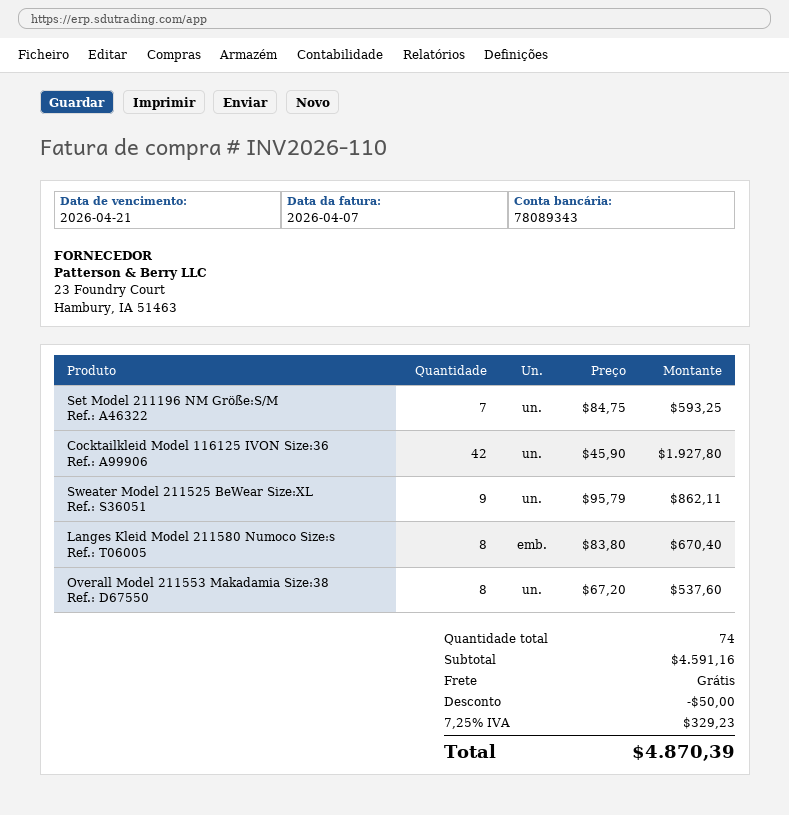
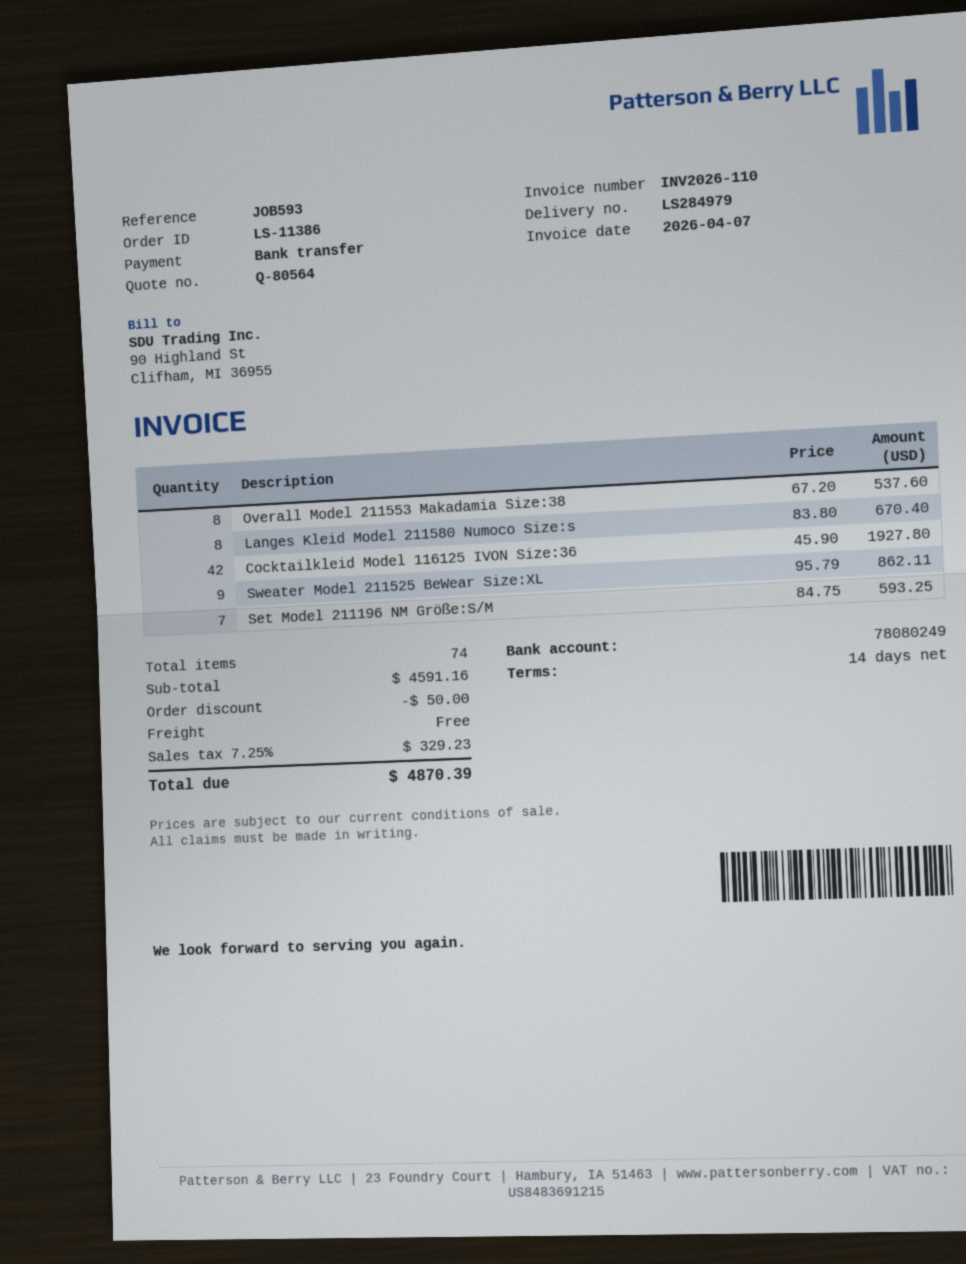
bank account: 78089343 -> 78080249

